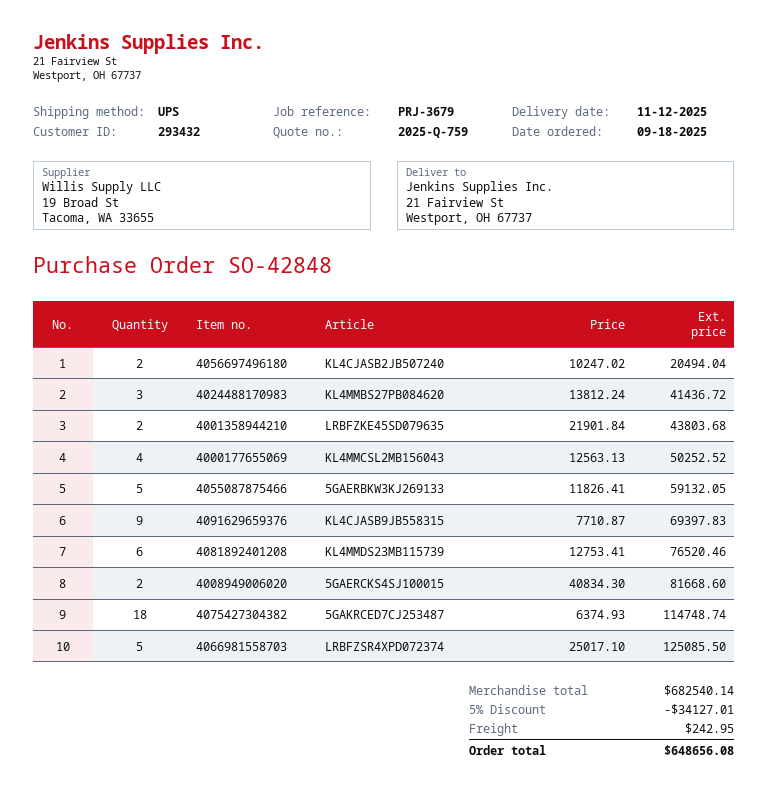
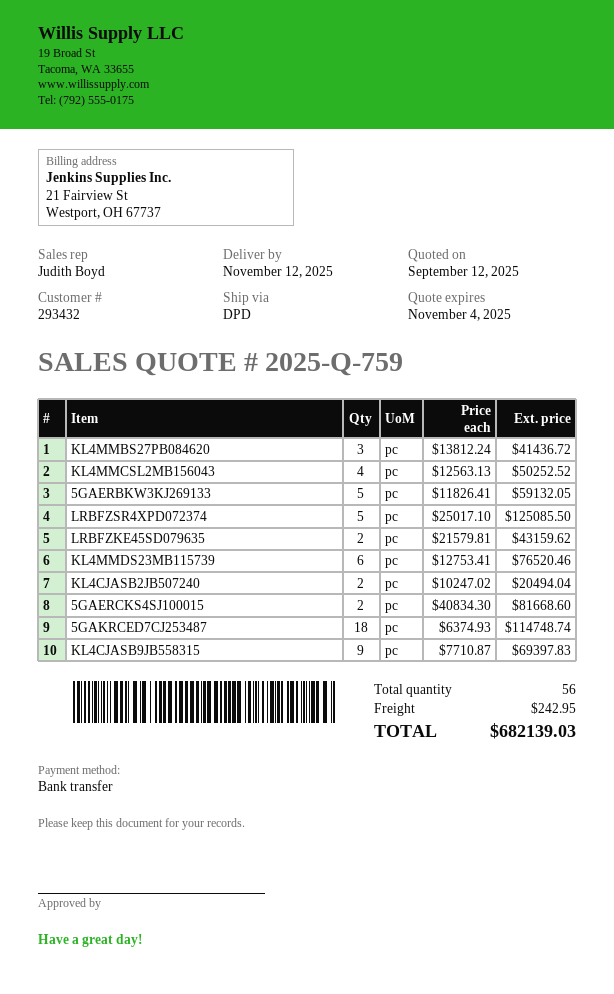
shipping method: UPS -> DPD
LRBFZKE45SD079635: 2 x 21901.84 = 43803.68 -> 2 x 21579.81 = 43159.62
discount: 5% = 34127.01 -> none
total: 648656.08 -> 682139.03

